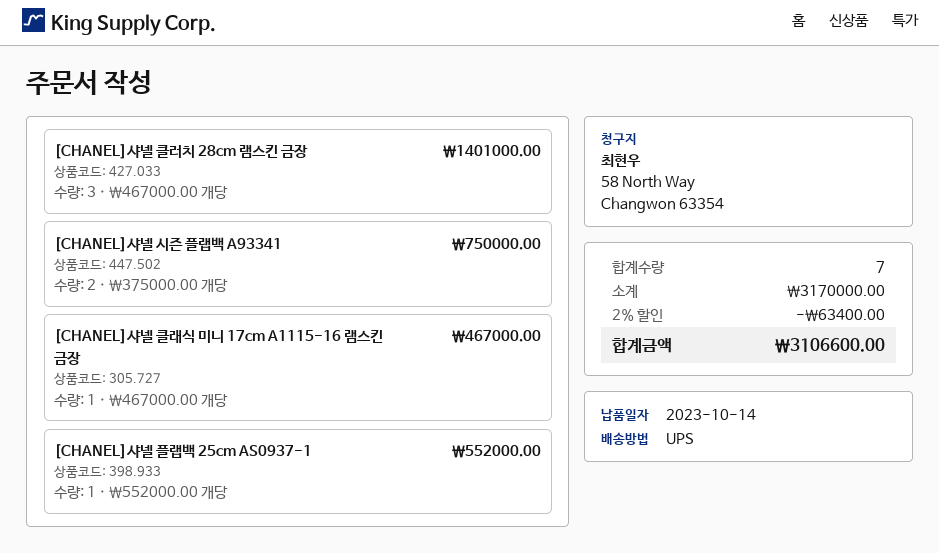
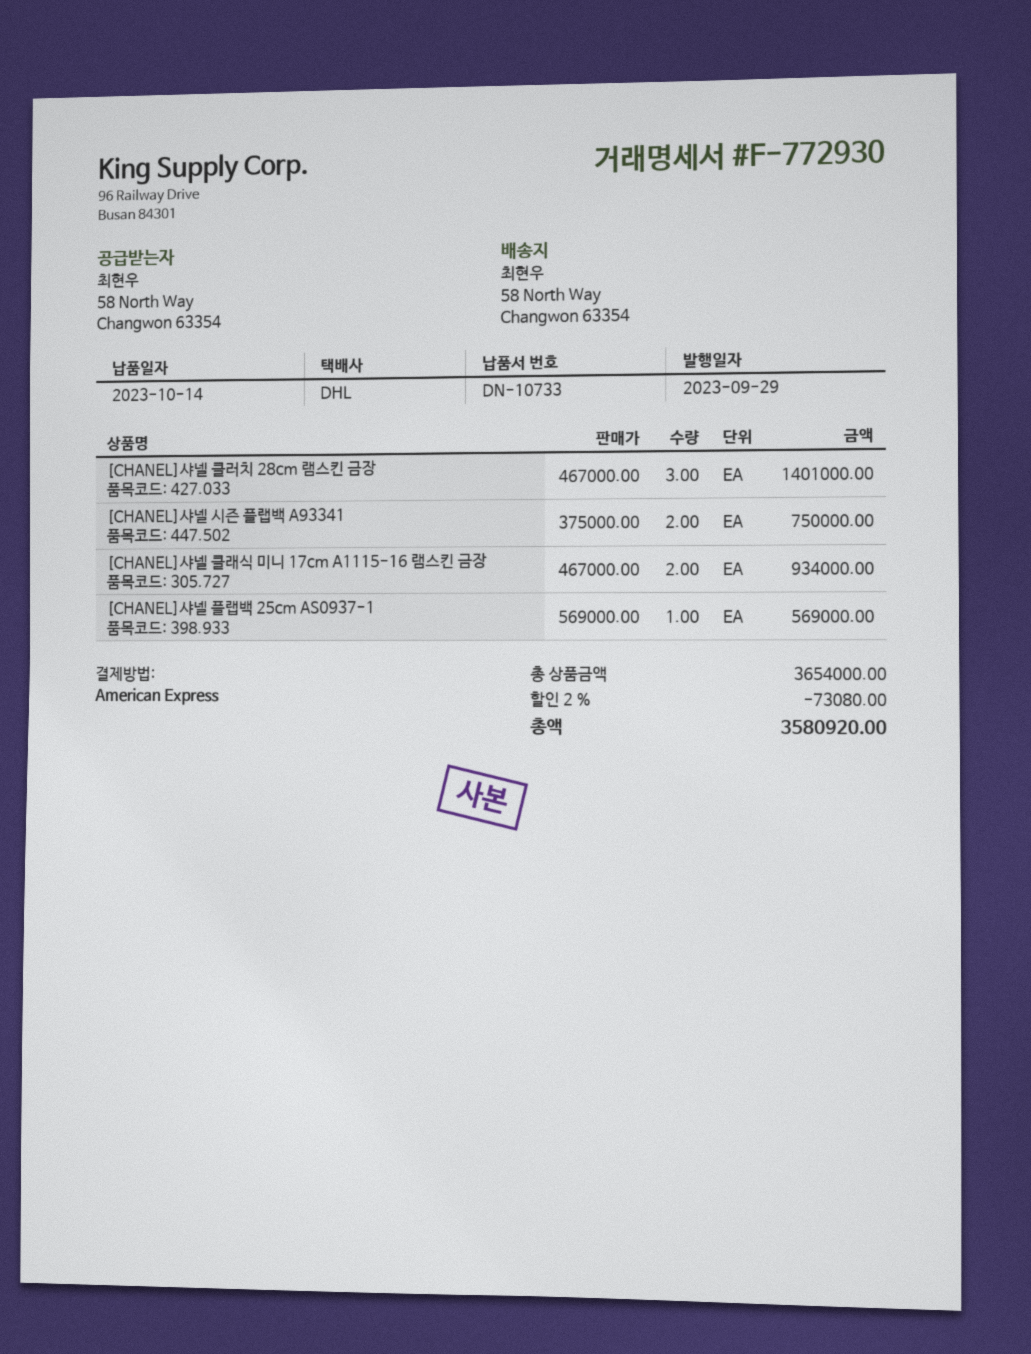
shipping method: UPS -> DHL
[CHANEL]샤넬 클래식 미니 17cm A1115-16 램스킨 금장: 1 x 467000.00 = 467000.00 -> 2 x 467000.00 = 934000.00
[CHANEL]샤넬 플랩백 25cm AS0937-1: 1 x 552000.00 = 552000.00 -> 1 x 569000.00 = 569000.00
subtotal: 3170000.00 -> 3654000.00
discount: 2% = 63400.00 -> 2% = 73080.00
total: 3106600.00 -> 3580920.00

